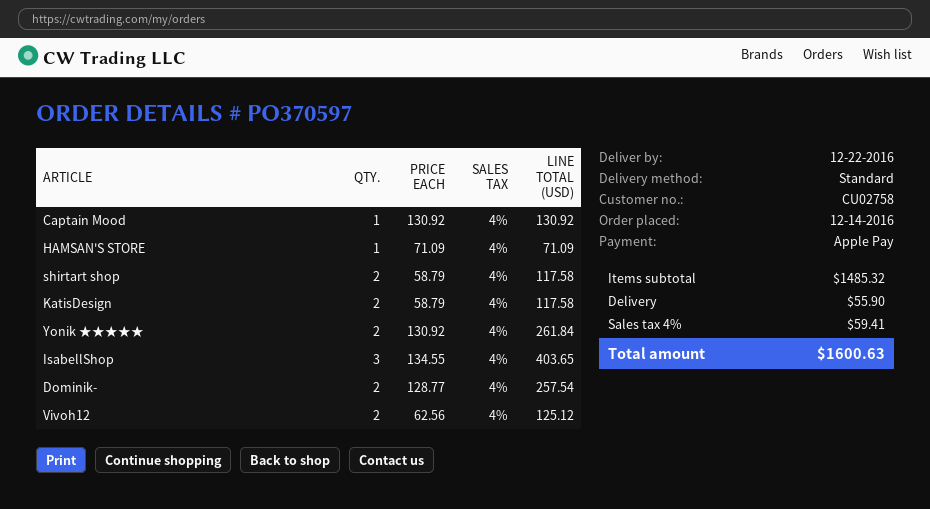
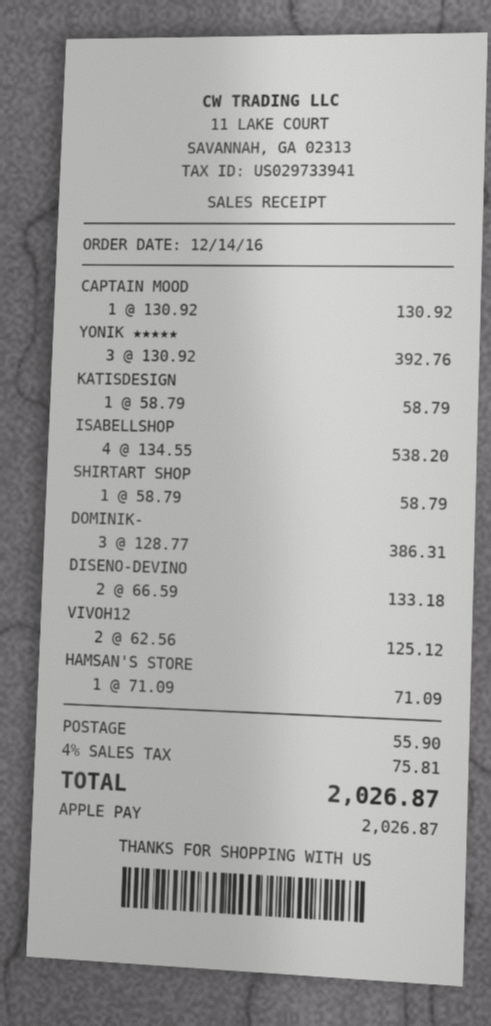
shirtart shop: 2 x 58.79 = 117.58 -> 1 x 58.79 = 58.79
KatisDesign: 2 x 58.79 = 117.58 -> 1 x 58.79 = 58.79
Yonik ★★★★★: 2 x 130.92 = 261.84 -> 3 x 130.92 = 392.76
IsabellShop: 3 x 134.55 = 403.65 -> 4 x 134.55 = 538.20
Dominik-: 2 x 128.77 = 257.54 -> 3 x 128.77 = 386.31
DISENO-DEVINO: none -> 2 x 66.59 = 133.18
tax: 4% = 59.41 -> 4% = 75.81
total: 1600.63 -> 2026.87

